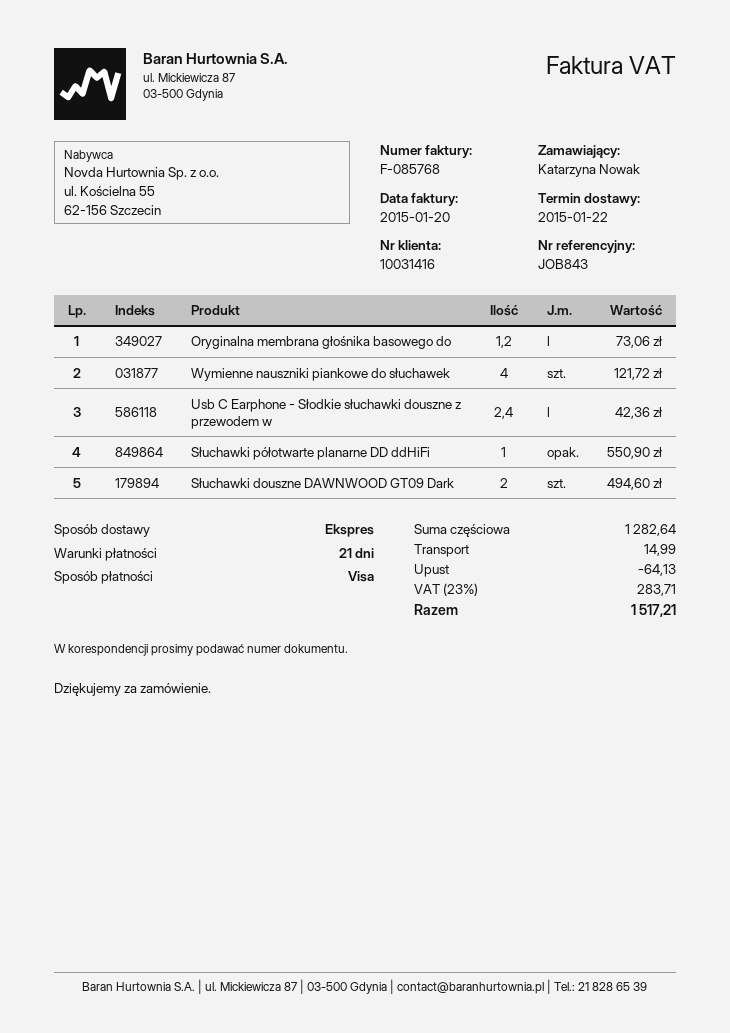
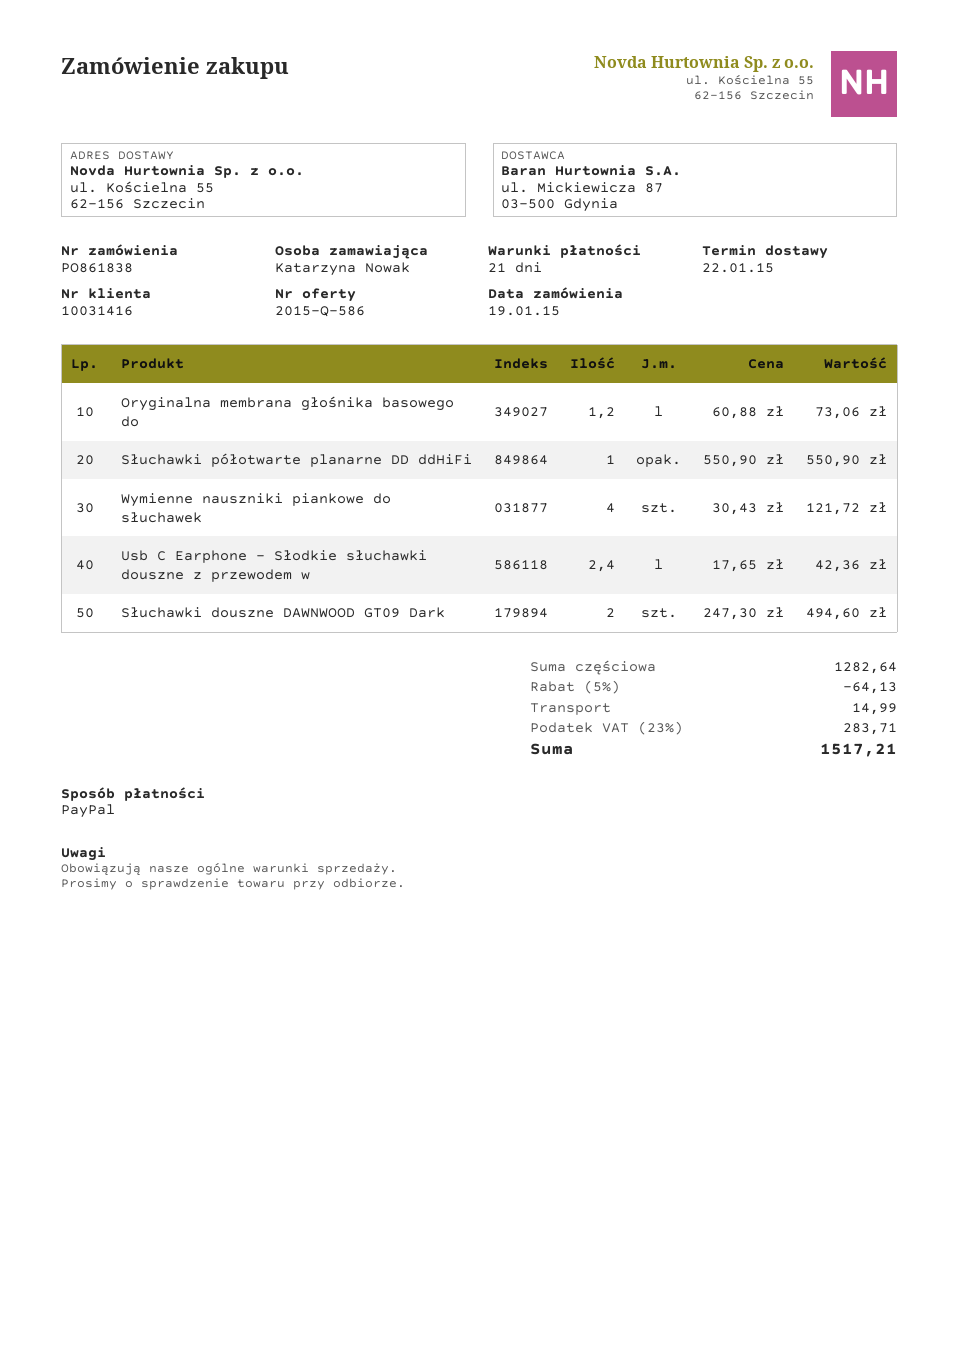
payment method: Visa -> PayPal

